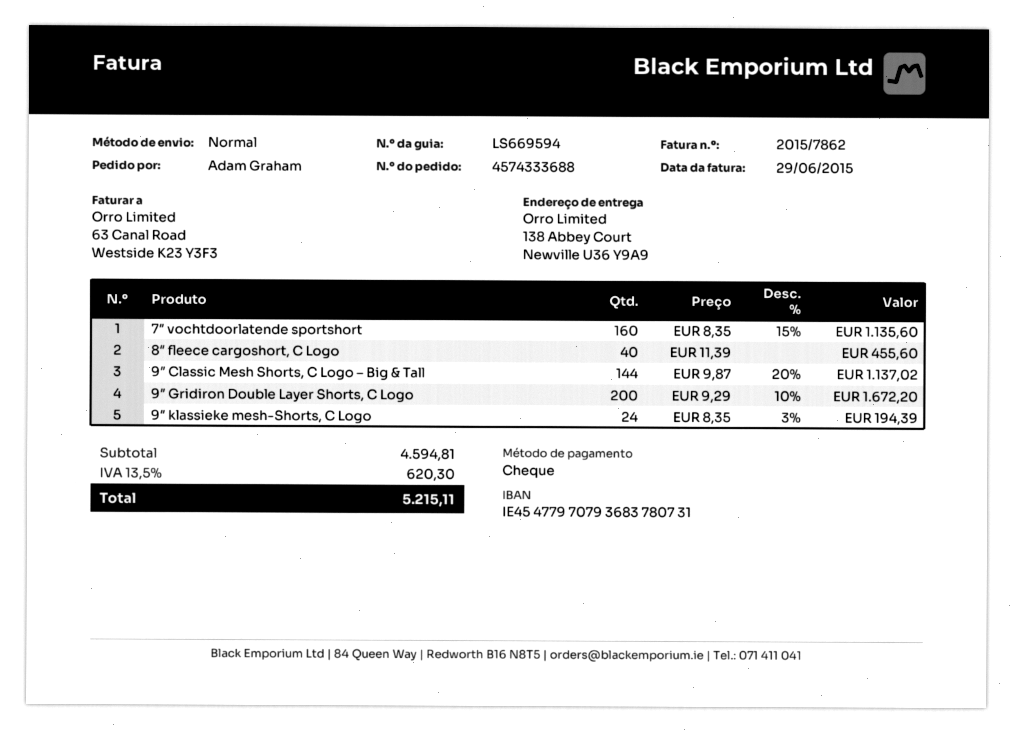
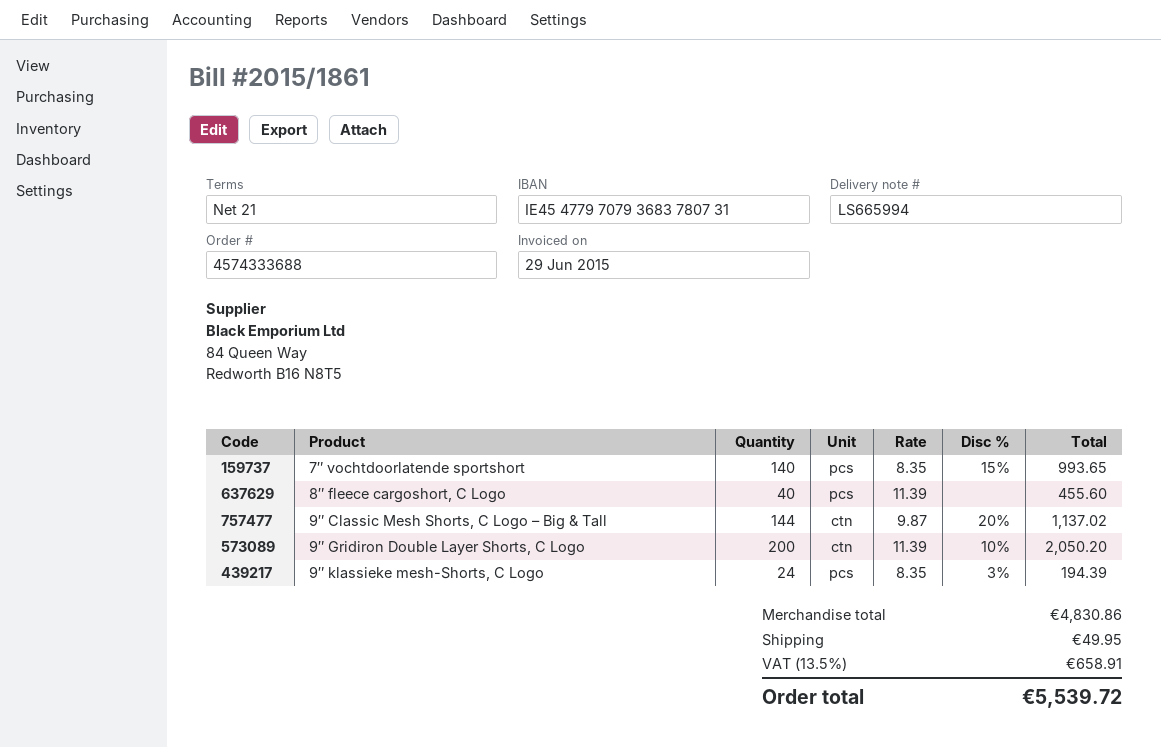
delivery note number: LS669594 -> LS665994
invoice number: 2015/7862 -> 2015/1861
7″ vochtdoorlatende sportshort: 160 x 8.35 - 15% = 1135.60 -> 140 x 8.35 - 15% = 993.65
9″ Gridiron Double Layer Shorts, C Logo: 200 x 9.29 - 10% = 1672.20 -> 200 x 11.39 - 10% = 2050.20
subtotal: 4594.81 -> 4830.86
shipping: none -> 49.95
tax: 13.5% = 620.30 -> 13.5% = 658.91
total: 5215.11 -> 5539.72

